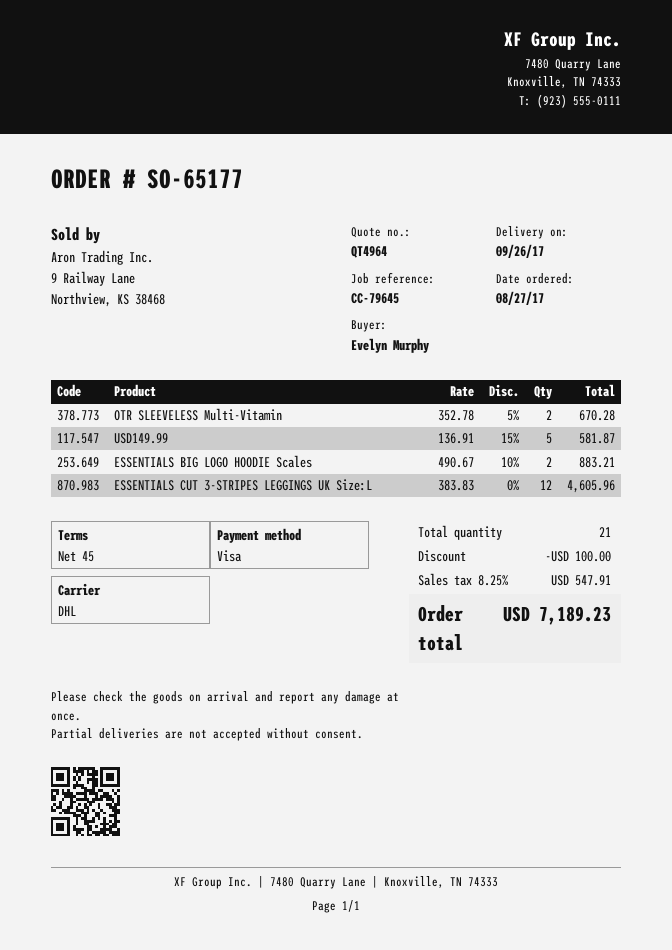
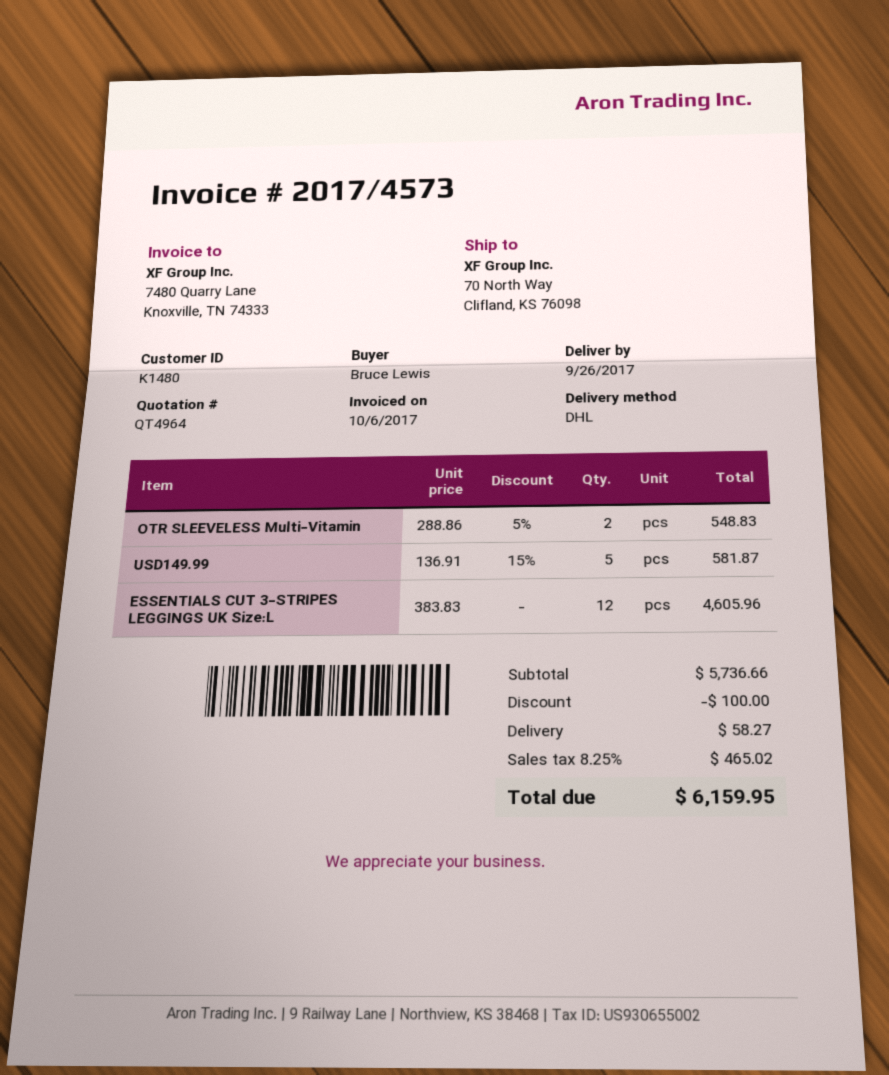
ordered by: Evelyn Murphy -> Bruce Lewis
OTR SLEEVELESS Multi-Vitamin: 2 x 352.78 - 5% = 670.28 -> 2 x 288.86 - 5% = 548.83
ESSENTIALS BIG LOGO HOODIE Scales: 2 x 490.67 - 10% = 883.21 -> none
shipping: none -> 58.27
tax: 8.25% = 547.91 -> 8.25% = 465.02
total: 7189.23 -> 6159.95

